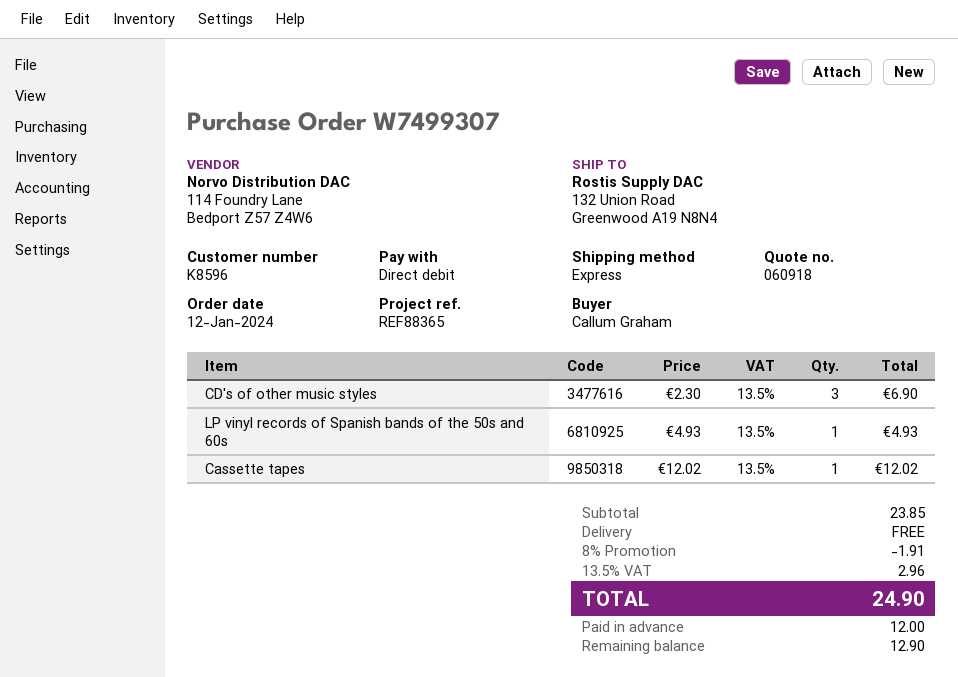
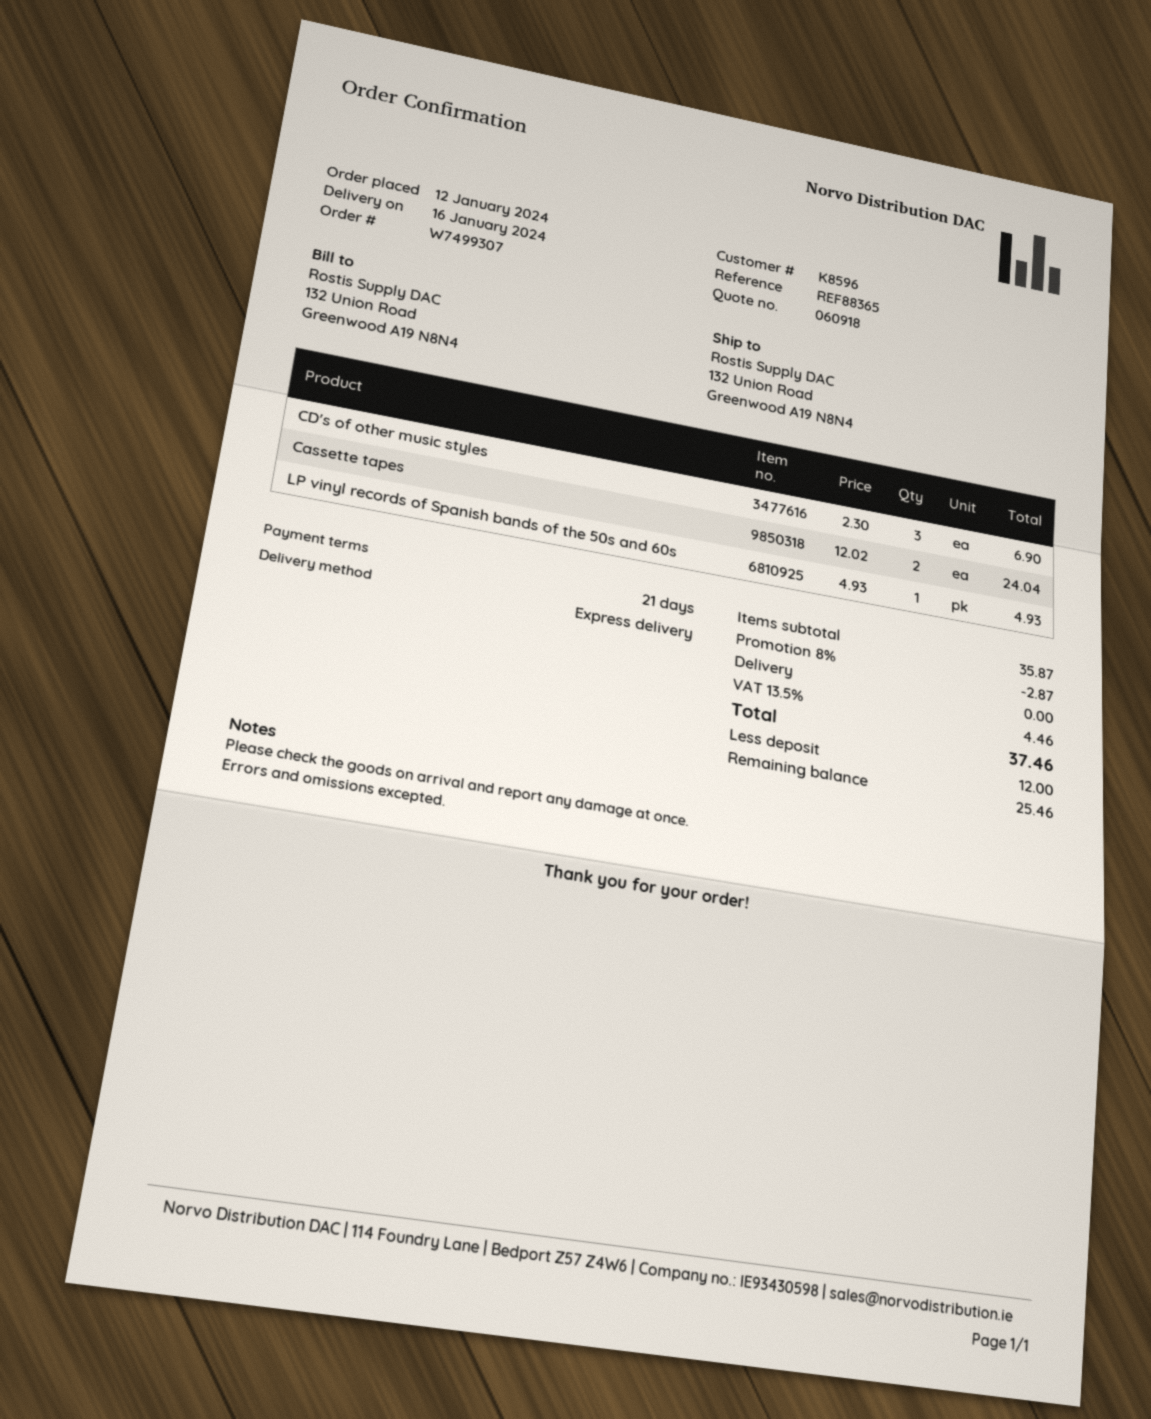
Cassette tapes: 1 x 12.02 = 12.02 -> 2 x 12.02 = 24.04
subtotal: 23.85 -> 35.87
discount: 8% = 1.91 -> 8% = 2.87
tax: 13.5% = 2.96 -> 13.5% = 4.46
total: 24.90 -> 37.46
balance: 12.90 -> 25.46

